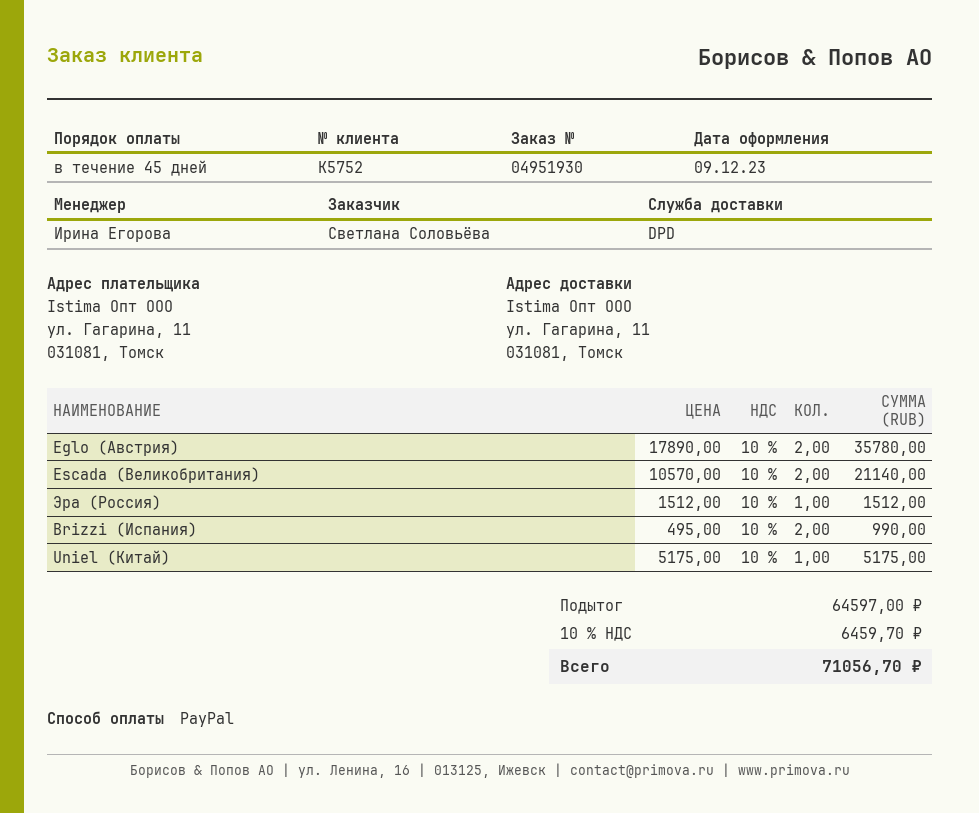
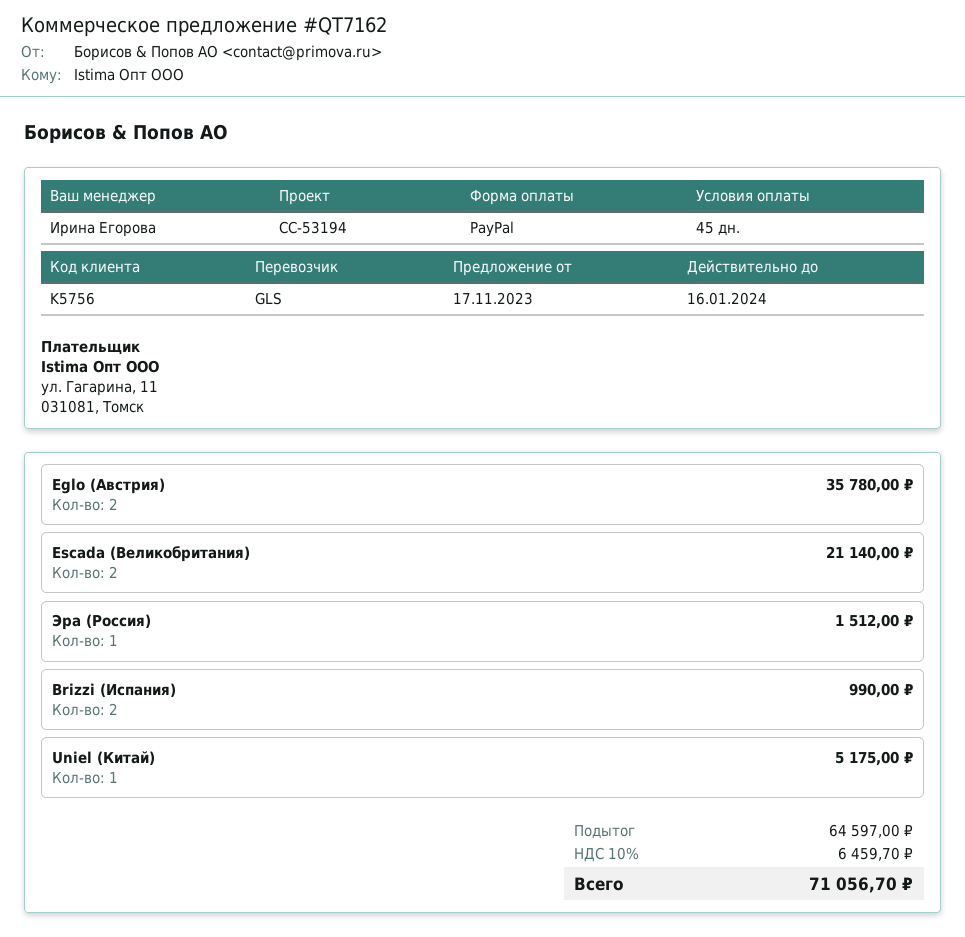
customer number: K5752 -> K5756
shipping method: DPD -> GLS

